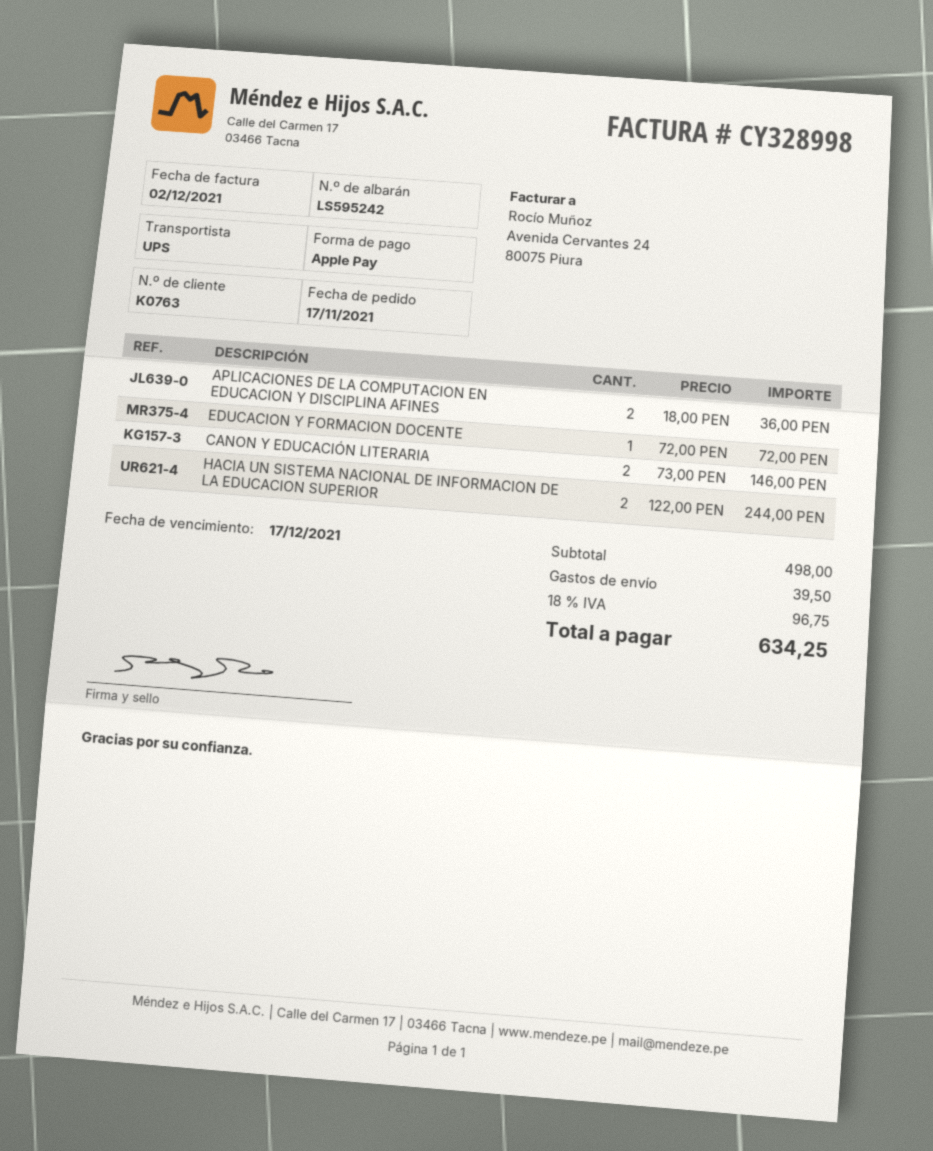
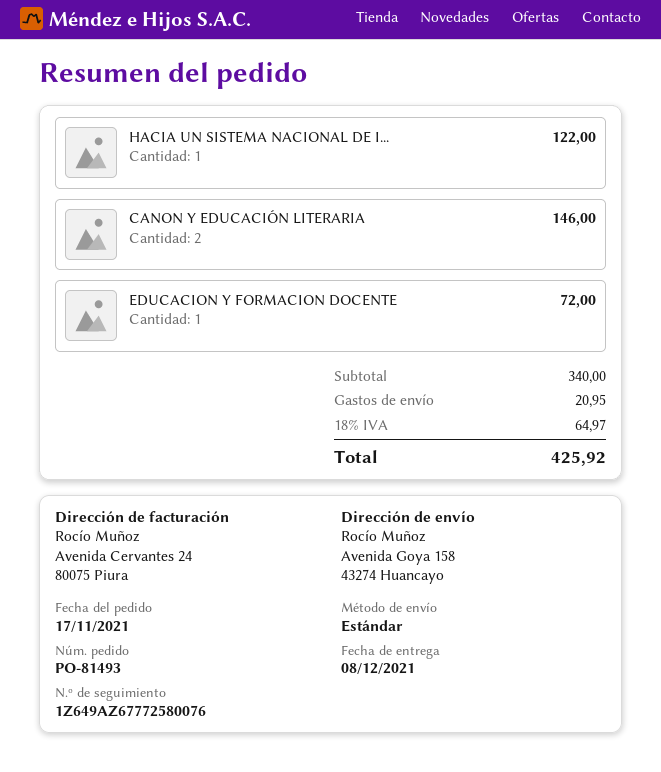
shipping method: UPS -> standard
APLICACIONES DE LA COMPUTACION EN EDUCACION Y DISCIPLINA AFINES: 2 for 36.00 -> none
HACIA UN SISTEMA NACIONAL DE INFORMACION DE LA EDUCACION SUPERIOR: 2 for 244.00 -> 1 for 122.00
subtotal: 498.00 -> 340.00
shipping: 39.50 -> 20.95
tax: 18% = 96.75 -> 18% = 64.97
total: 634.25 -> 425.92

